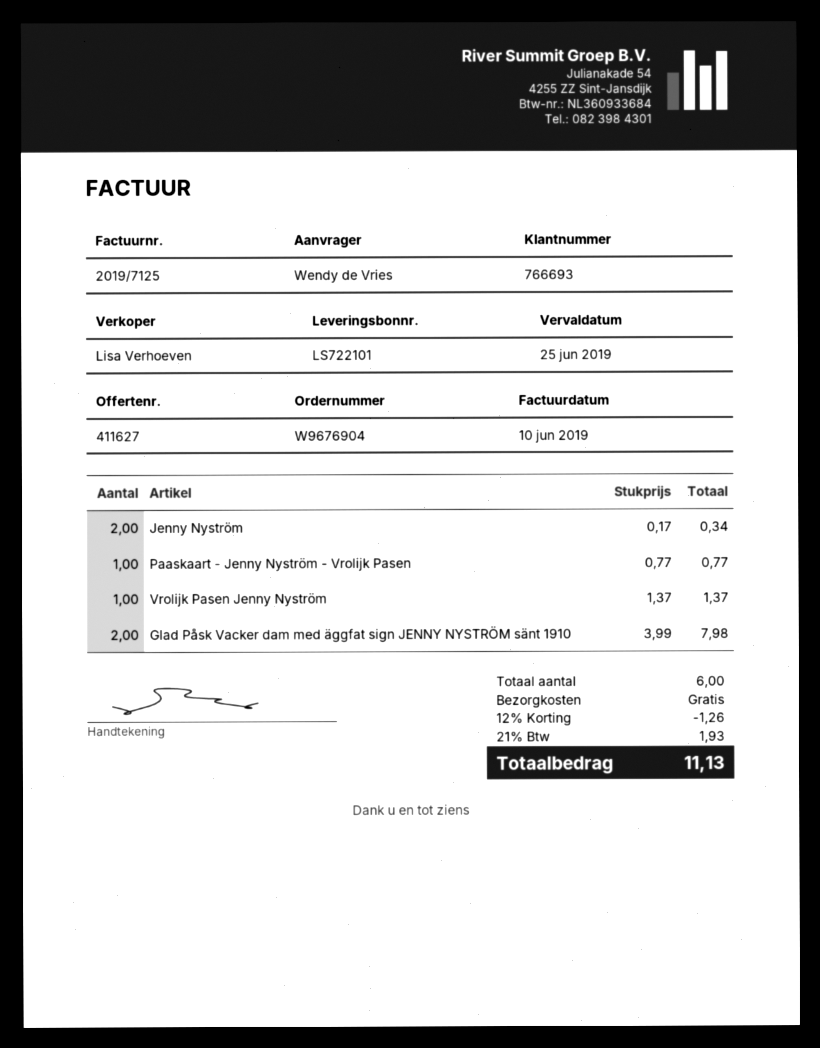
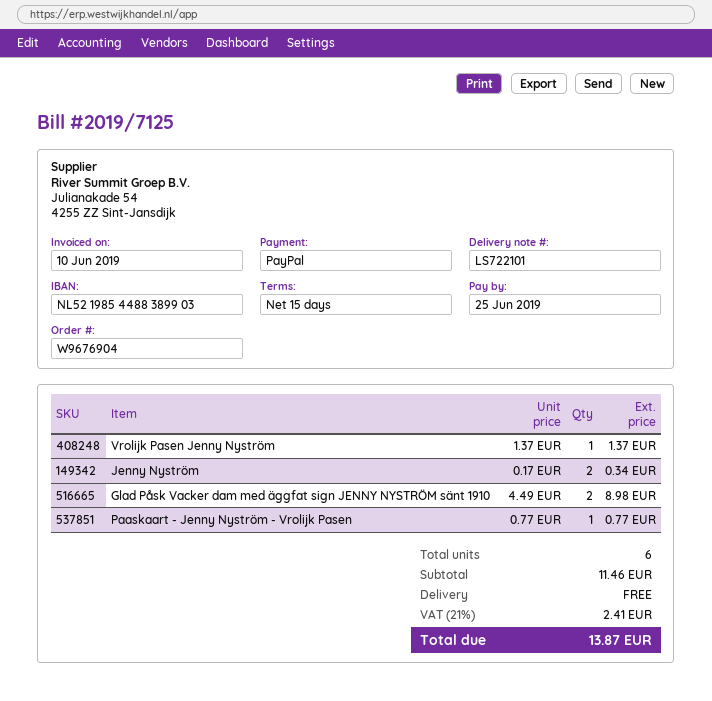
Glad Påsk Vacker dam med äggfat sign JENNY NYSTRÖM sänt 1910: 2 x 3.99 = 7.98 -> 2 x 4.49 = 8.98
discount: 12% = 1.26 -> none
tax: 21% = 1.93 -> 21% = 2.41
total: 11.13 -> 13.87

